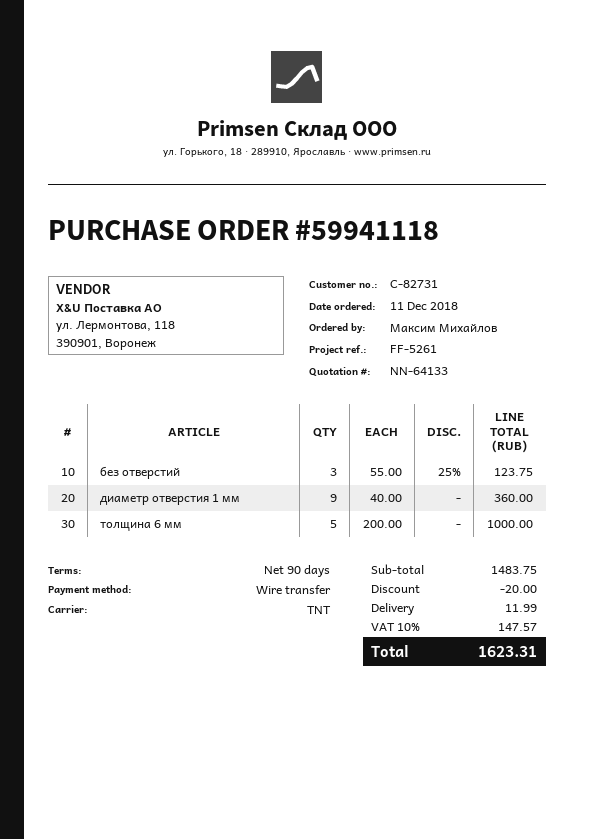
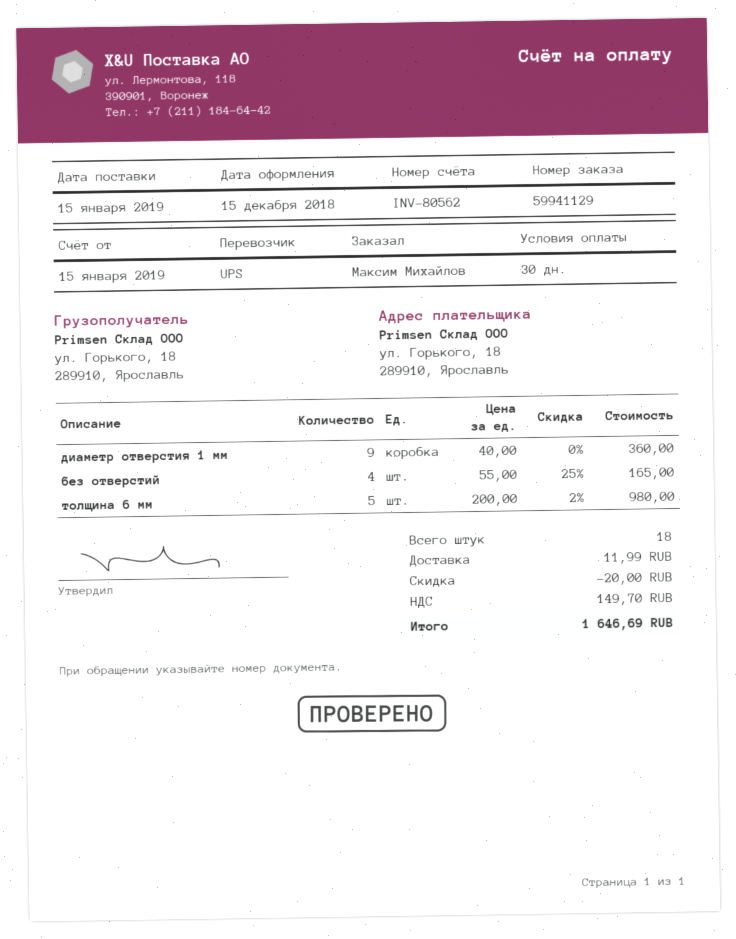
order number: 59941118 -> 59941129
order date: 2018-12-11 -> 2018-12-15
payment terms: 90 days -> 30 days
shipping method: TNT -> UPS
без отверстий: 3 x 55.00 - 25% = 123.75 -> 4 x 55.00 - 25% = 165.00
толщина 6 мм: 5 x 200.00 = 1000.00 -> 5 x 200.00 - 2% = 980.00
tax: 147.57 -> 149.70
total: 1623.31 -> 1646.69

